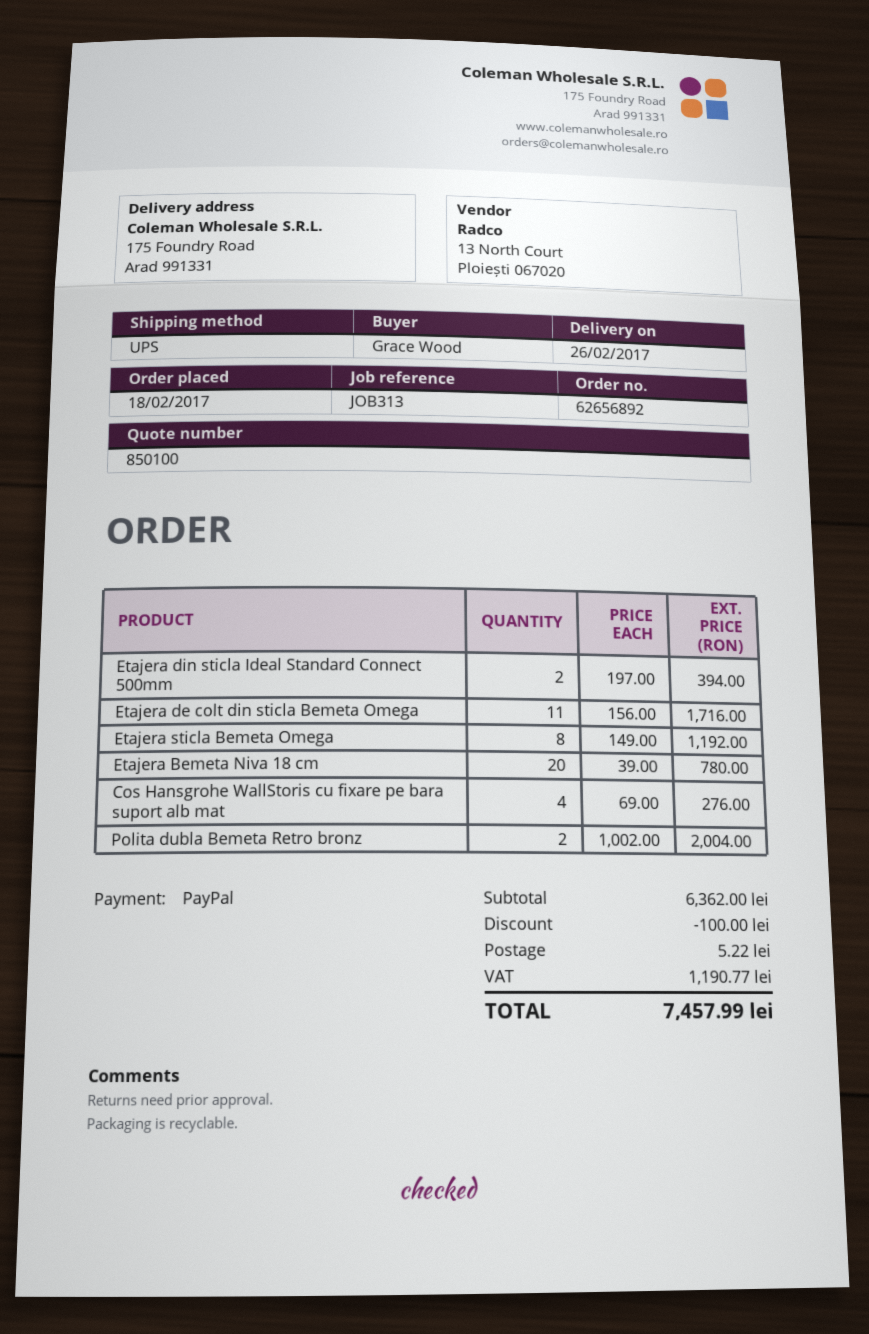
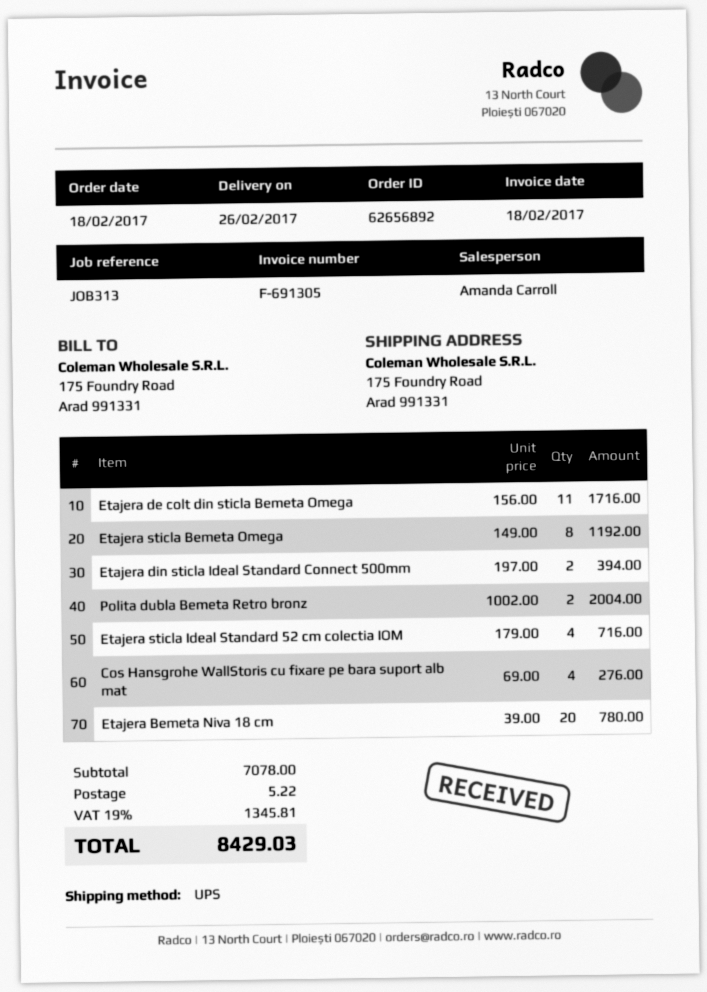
Etajera sticla Ideal Standard 52 cm colectia IOM: none -> 4 x 179.00 = 716.00
subtotal: 6362.00 -> 7078.00
discount: 100.00 -> none
tax: 1190.77 -> 1345.81
total: 7457.99 -> 8429.03

